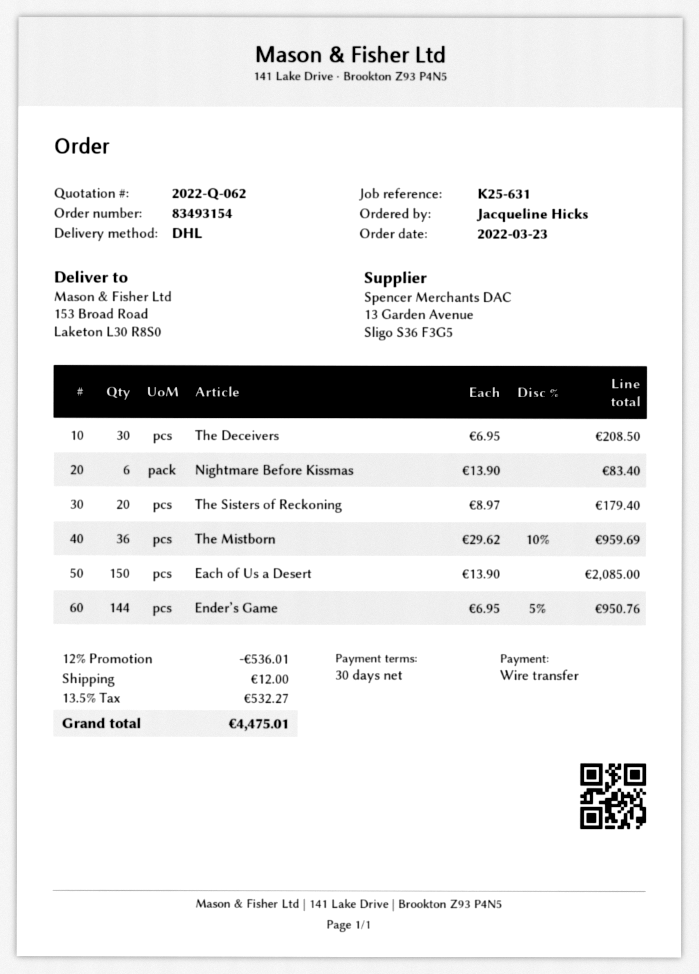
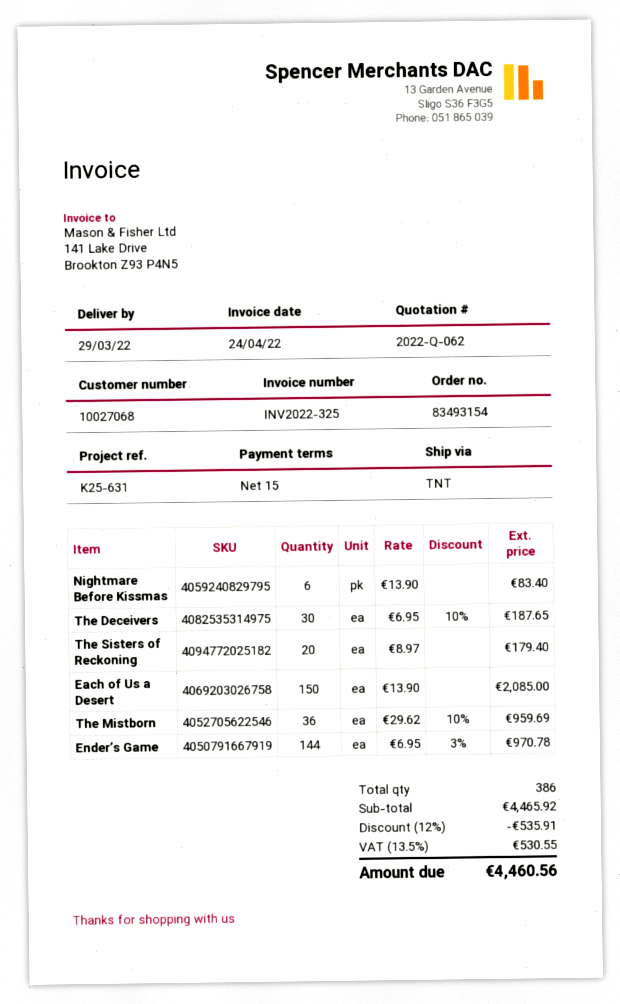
payment terms: 30 days -> 15 days
shipping method: DHL -> TNT
The Deceivers: 30 x 6.95 = 208.50 -> 30 x 6.95 - 10% = 187.65
Ender’s Game: 144 x 6.95 - 5% = 950.76 -> 144 x 6.95 - 3% = 970.78
discount: 12% = 536.01 -> 12% = 535.91
shipping: 12.00 -> none
tax: 13.5% = 532.27 -> 13.5% = 530.55
total: 4475.01 -> 4460.56

